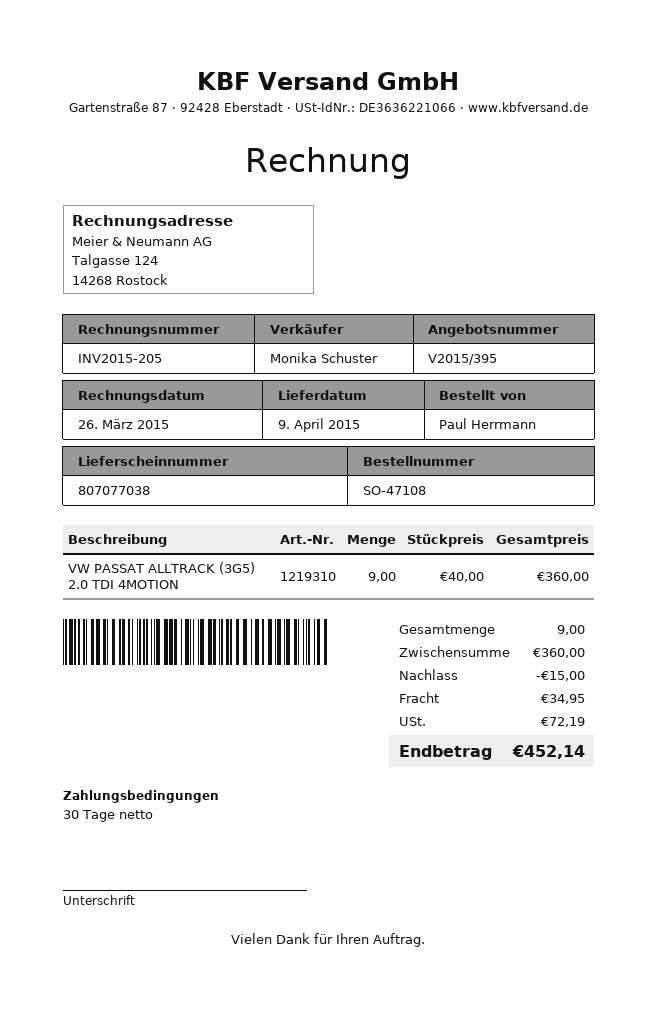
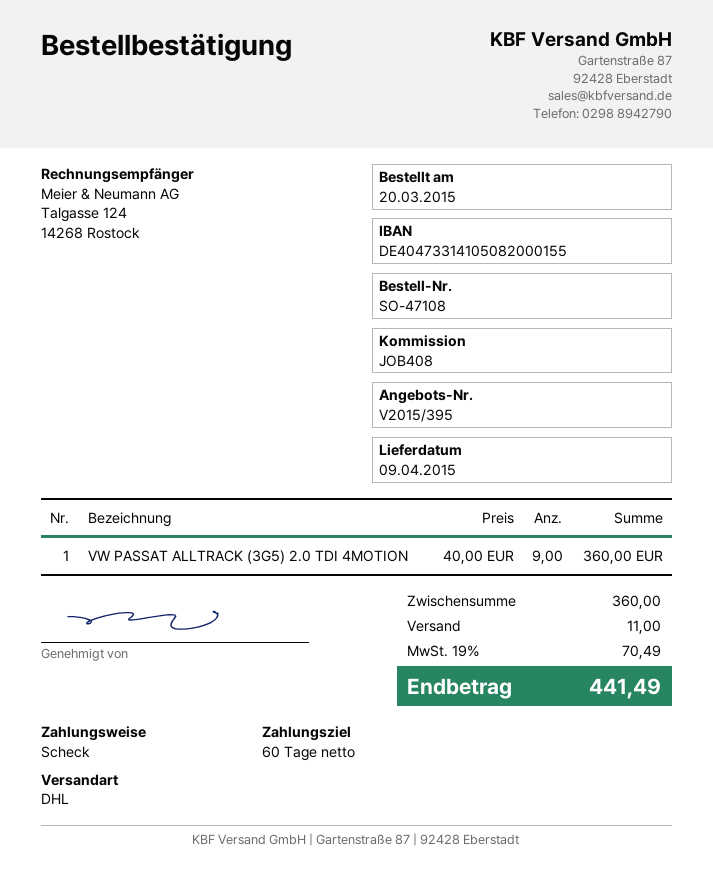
payment terms: 30 days -> 60 days
discount: 15.00 -> none
shipping: 34.95 -> 11.00
tax: 72.19 -> 70.49
total: 452.14 -> 441.49

